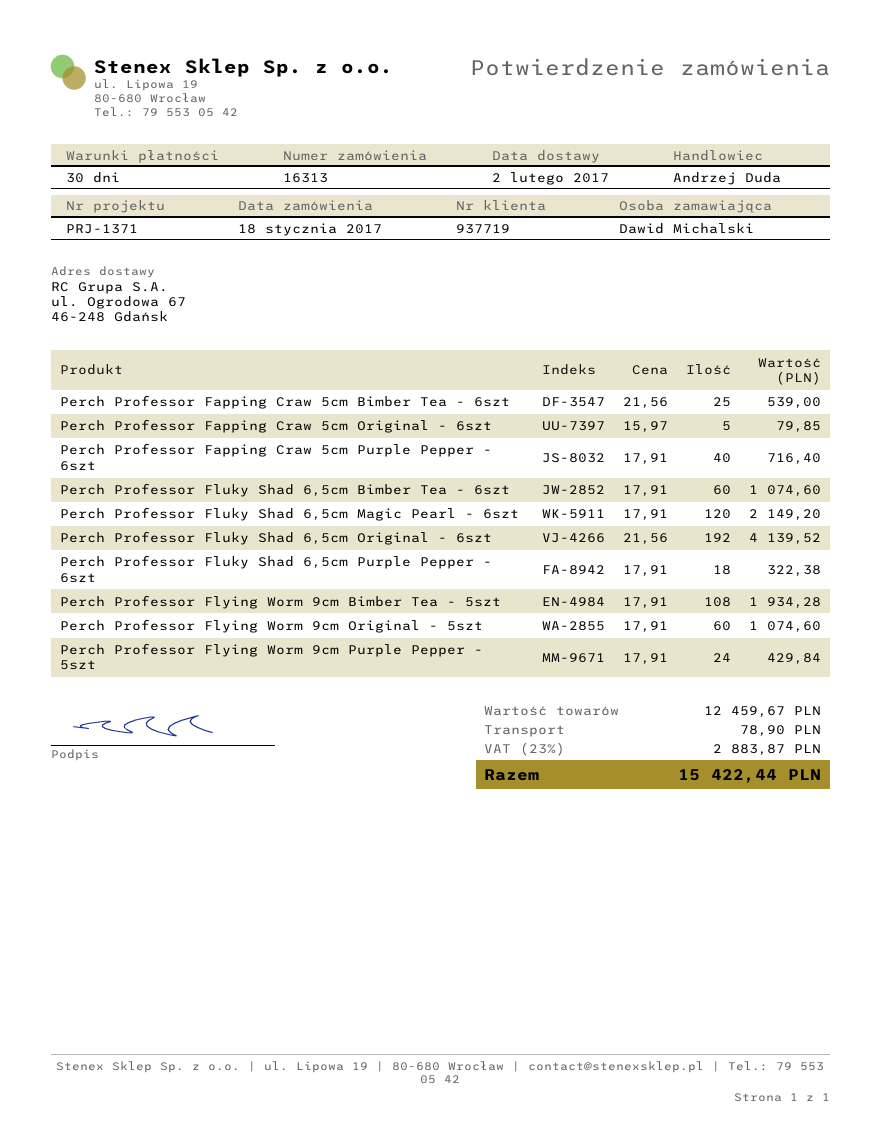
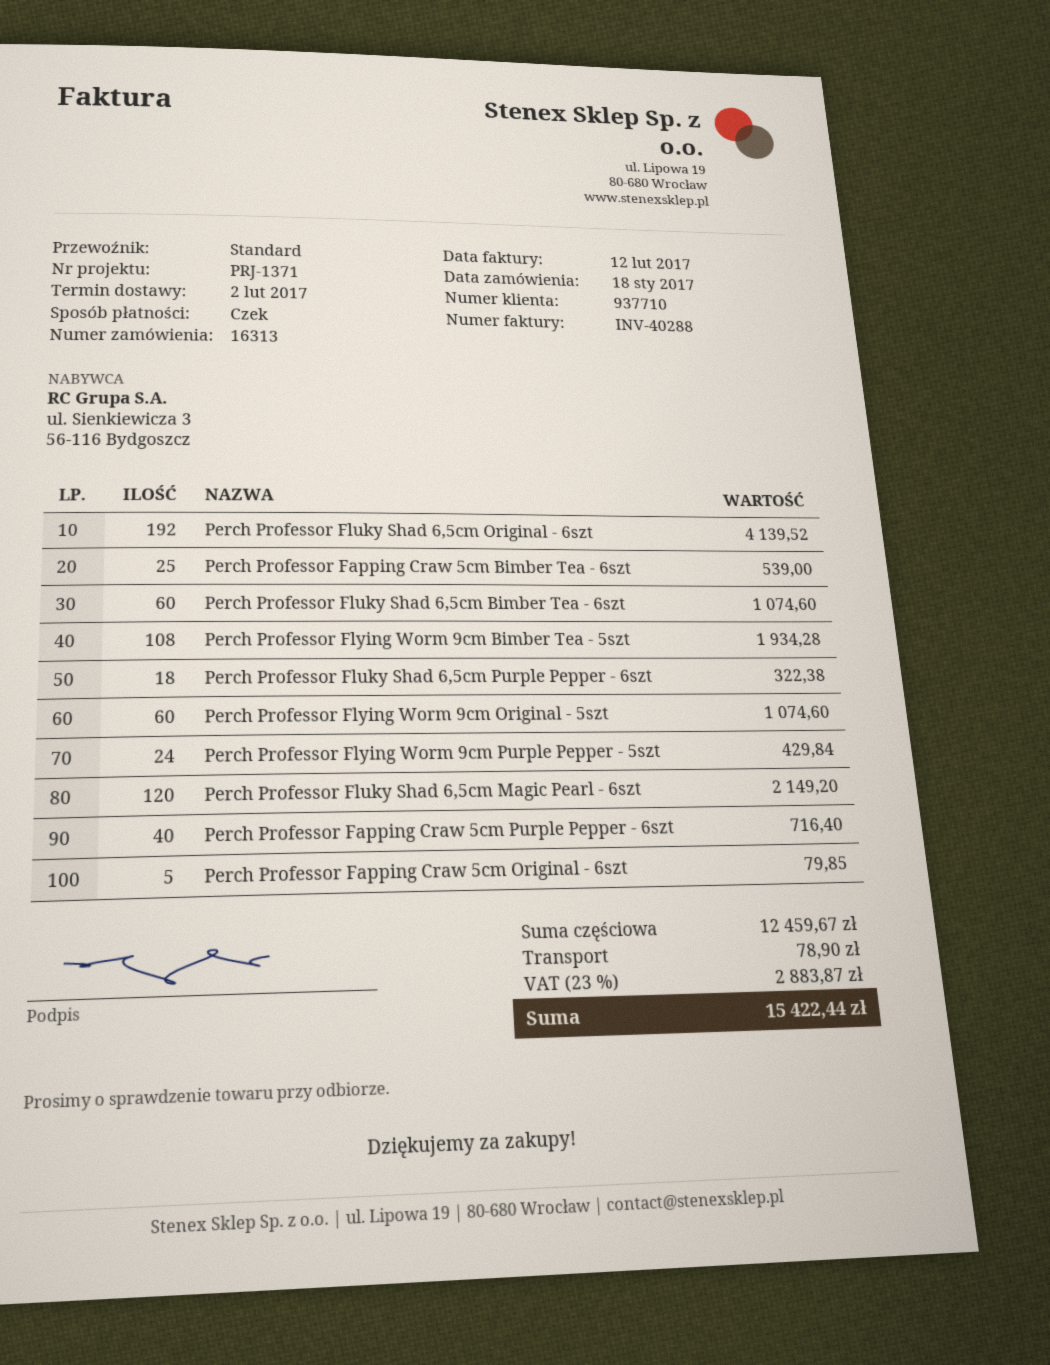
customer number: 937719 -> 937710

